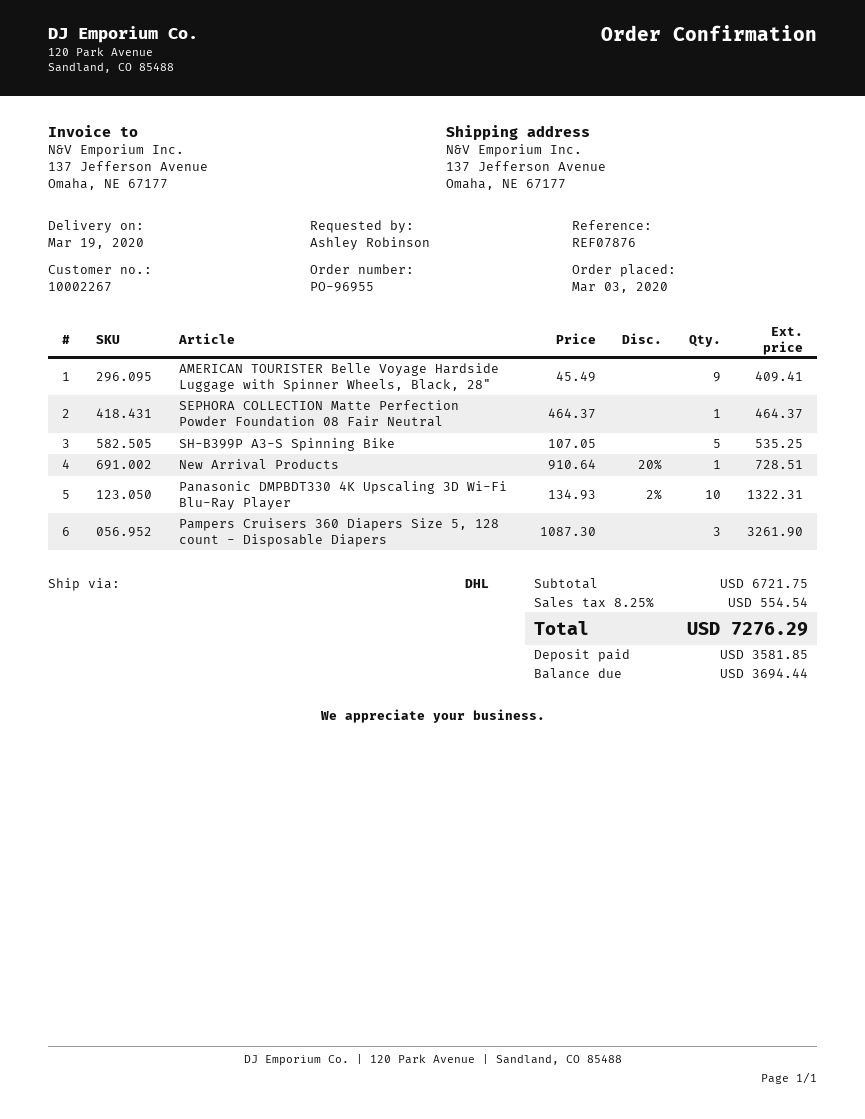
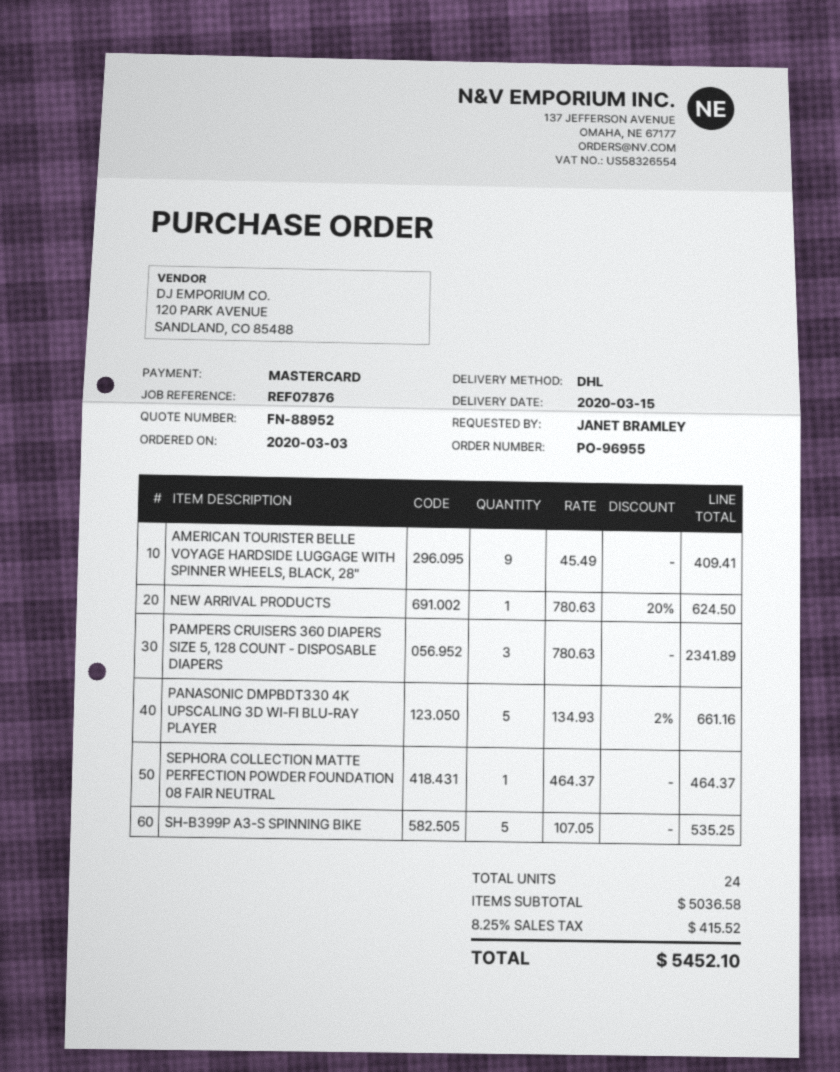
delivery date: 2020-03-19 -> 2020-03-15
ordered by: Ashley Robinson -> JANET BRAMLEY
New Arrival Products: 1 x 910.64 - 20% = 728.51 -> 1 x 780.63 - 20% = 624.50
Panasonic DMPBDT330 4K Upscaling 3D Wi-Fi Blu-Ray Player: 10 x 134.93 - 2% = 1322.31 -> 5 x 134.93 - 2% = 661.16
Pampers Cruisers 360 Diapers Size 5, 128 count - Disposable Diapers: 3 x 1087.30 = 3261.90 -> 3 x 780.63 = 2341.89
subtotal: 6721.75 -> 5036.58
tax: 8.25% = 554.54 -> 8.25% = 415.52
total: 7276.29 -> 5452.10

